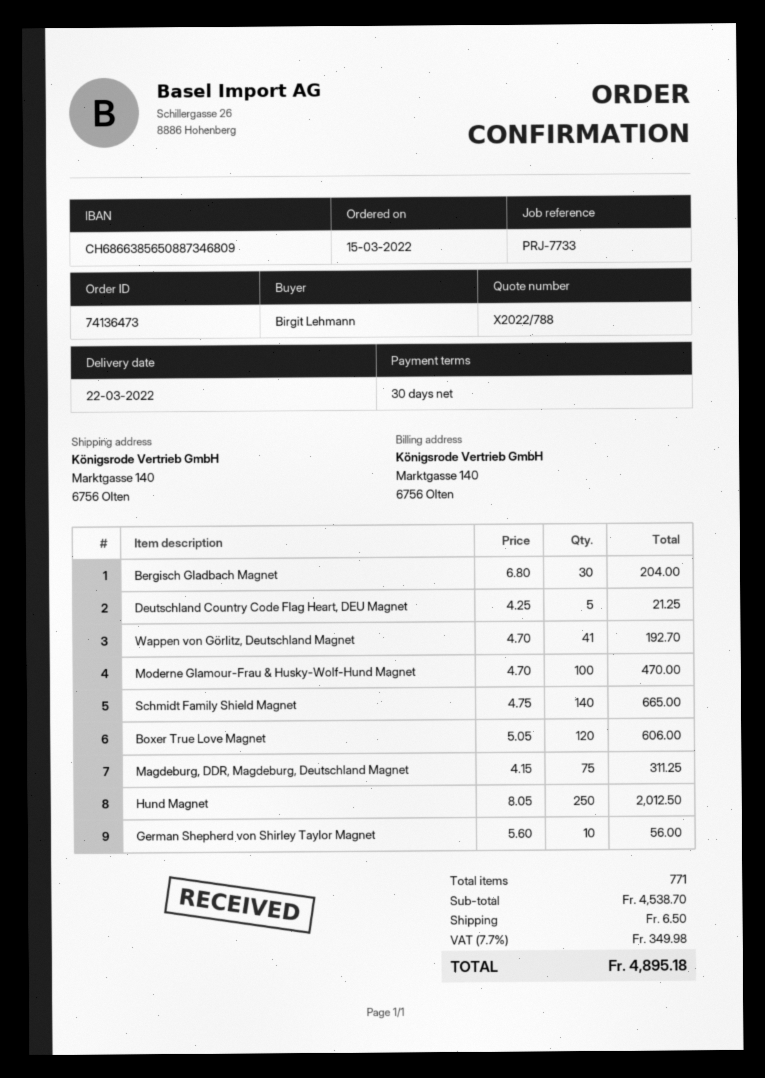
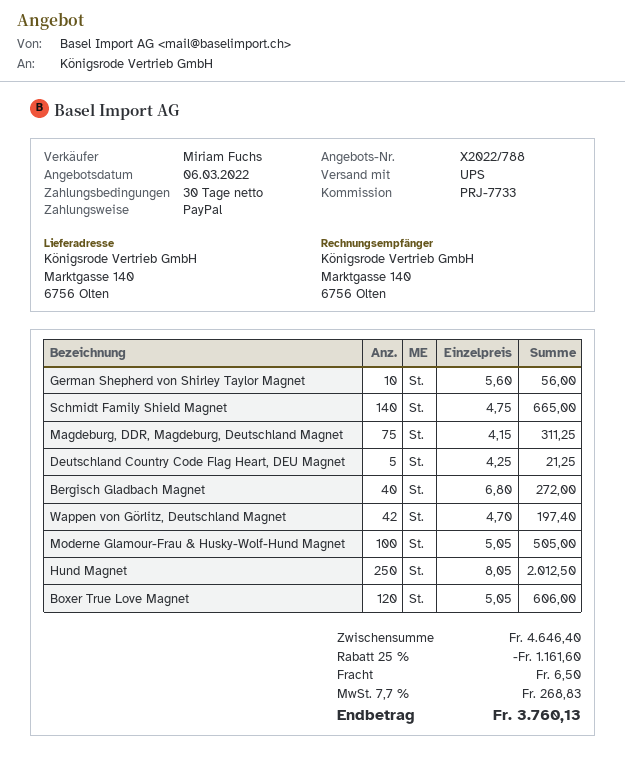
Bergisch Gladbach Magnet: 30 x 6.80 = 204.00 -> 40 x 6.80 = 272.00
Wappen von Görlitz, Deutschland Magnet: 41 x 4.70 = 192.70 -> 42 x 4.70 = 197.40
Moderne Glamour-Frau & Husky-Wolf-Hund Magnet: 100 x 4.70 = 470.00 -> 100 x 5.05 = 505.00
subtotal: 4538.70 -> 4646.40
discount: none -> 25% = 1161.60
tax: 7.7% = 349.98 -> 7.7% = 268.83
total: 4895.18 -> 3760.13

